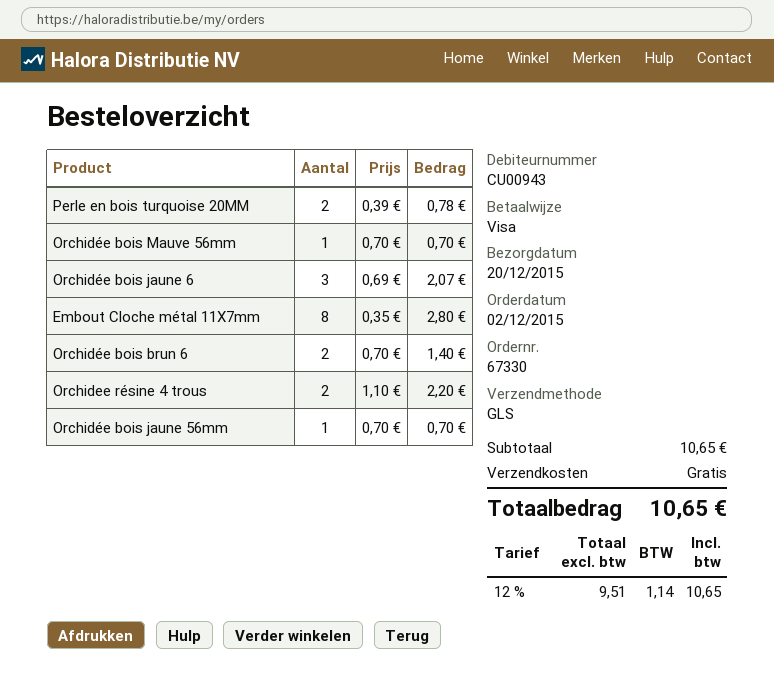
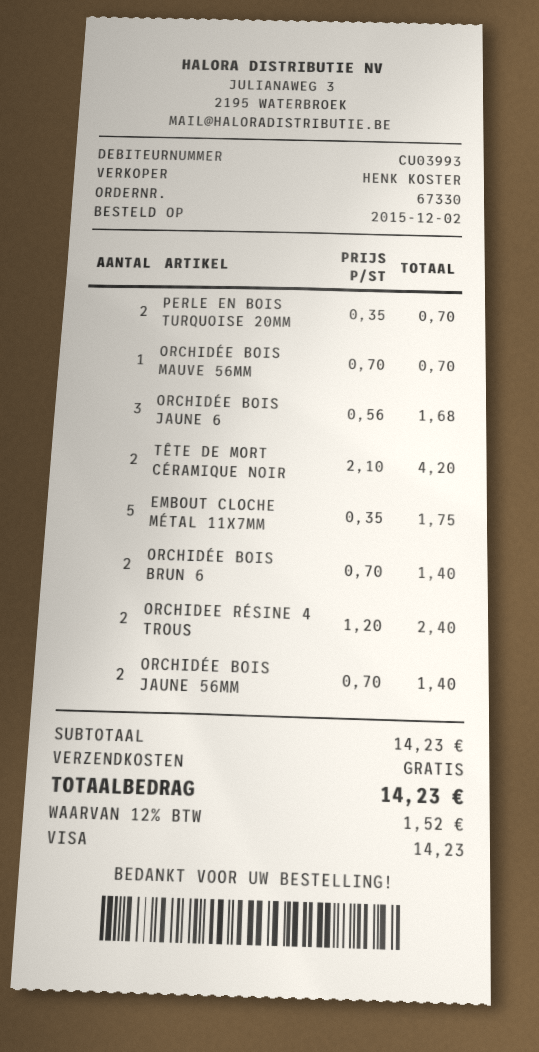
customer number: CU00943 -> CU03993
Perle en bois turquoise 20MM: 2 x 0.39 = 0.78 -> 2 x 0.35 = 0.70
Orchidée bois jaune 6: 3 x 0.69 = 2.07 -> 3 x 0.56 = 1.68
Embout Cloche métal 11X7mm: 8 x 0.35 = 2.80 -> 5 x 0.35 = 1.75
Orchidee résine 4 trous: 2 x 1.10 = 2.20 -> 2 x 1.20 = 2.40
Orchidée bois jaune 56mm: 1 x 0.70 = 0.70 -> 2 x 0.70 = 1.40
TÊTE DE MORT CÉRAMIQUE NOIR: none -> 2 x 2.10 = 4.20
subtotal: 10.65 -> 14.23
tax: 12% = 1.14 -> 12% = 1.52
total: 10.65 -> 14.23

